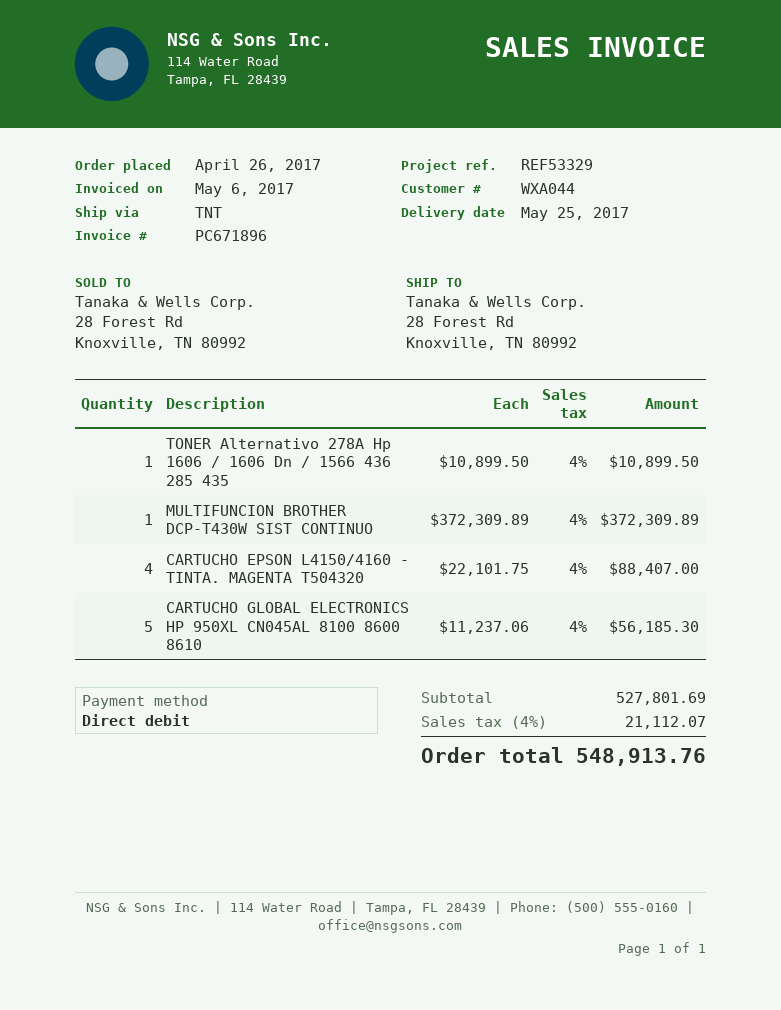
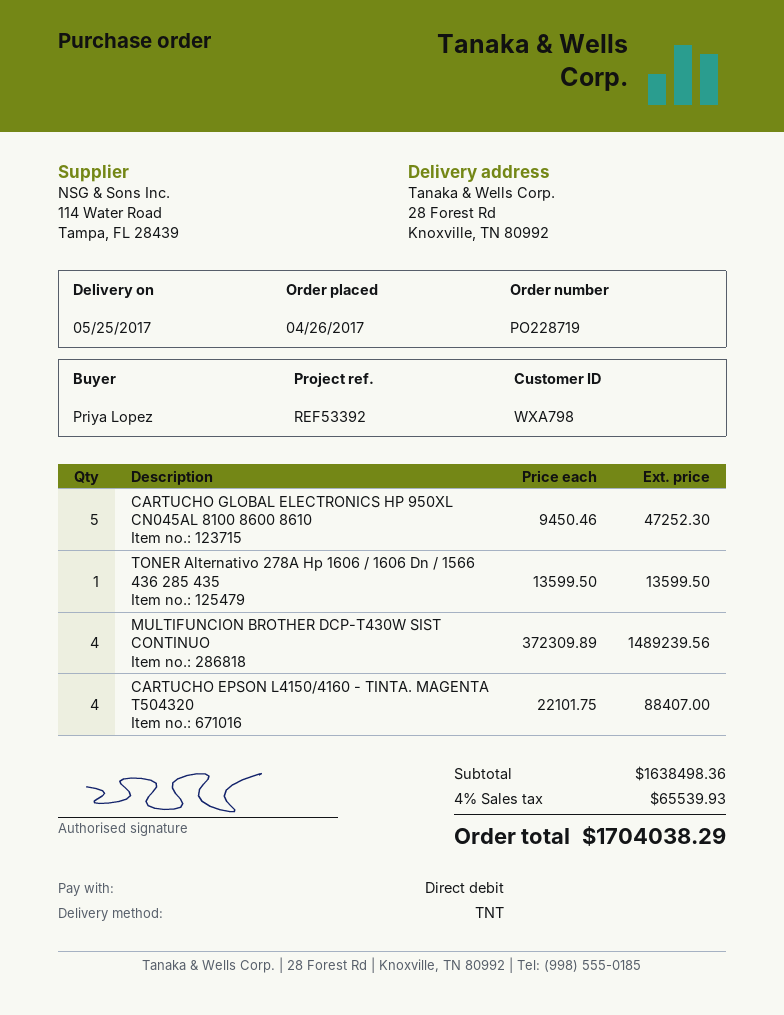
customer number: WXA044 -> WXA798
reference: REF53329 -> REF53392
TONER Alternativo 278A Hp 1606 / 1606 Dn / 1566 436 285 435: 1 x 10899.50 = 10899.50 -> 1 x 13599.50 = 13599.50
MULTIFUNCION BROTHER DCP-T430W SIST CONTINUO: 1 x 372309.89 = 372309.89 -> 4 x 372309.89 = 1489239.56
CARTUCHO GLOBAL ELECTRONICS HP 950XL CN045AL 8100 8600 8610: 5 x 11237.06 = 56185.30 -> 5 x 9450.46 = 47252.30
subtotal: 527801.69 -> 1638498.36
tax: 4% = 21112.07 -> 4% = 65539.93
total: 548913.76 -> 1704038.29

